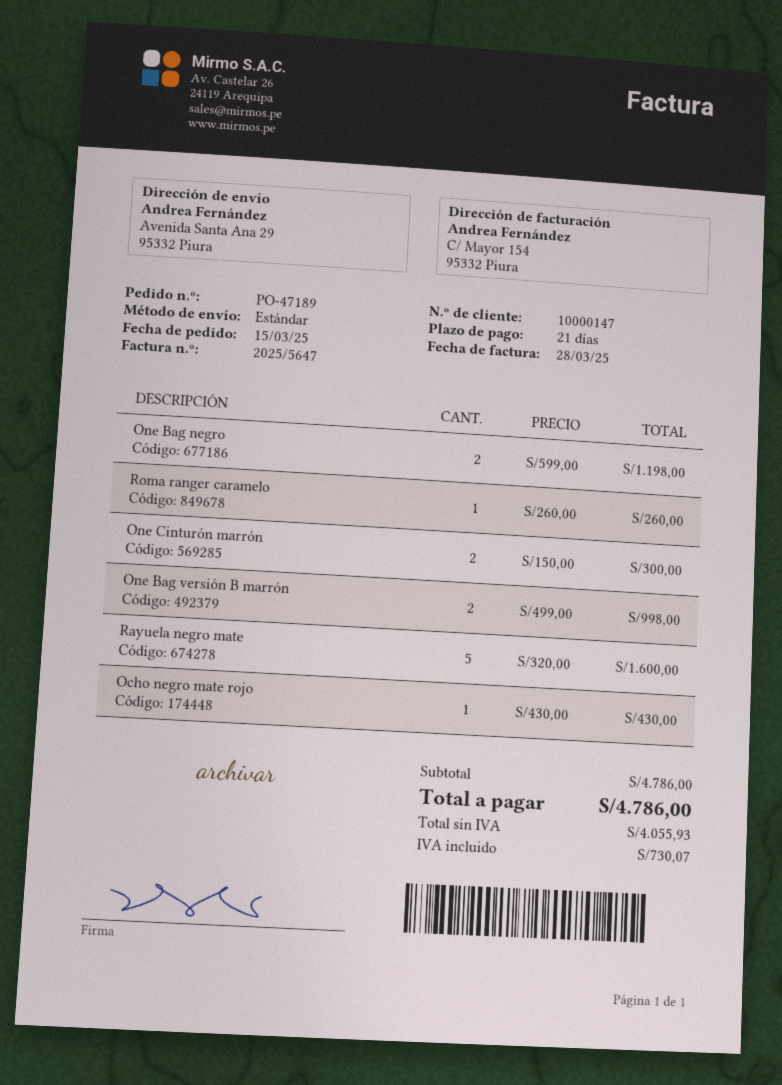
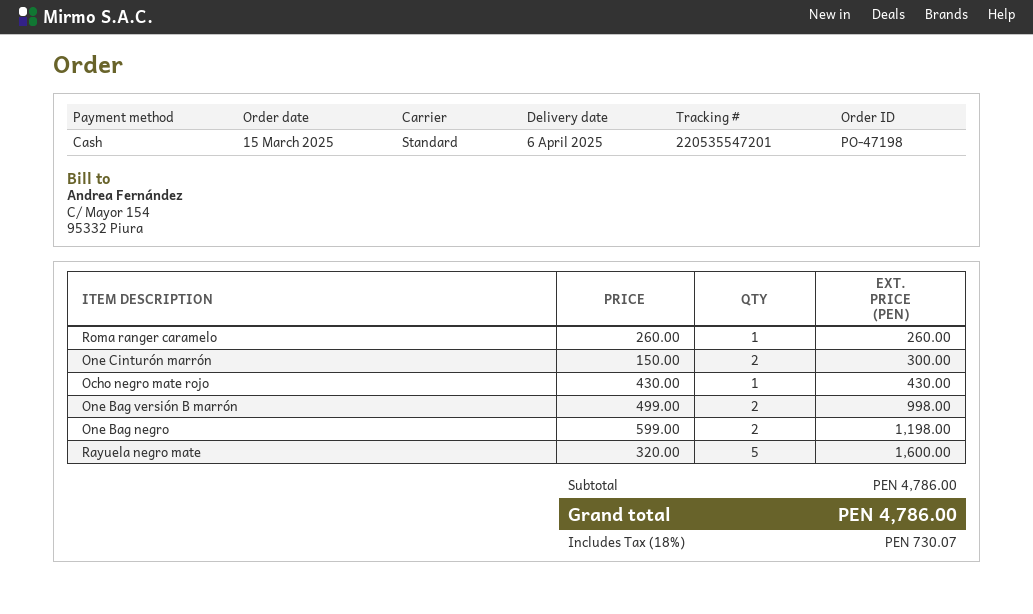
order number: PO-47189 -> PO-47198

